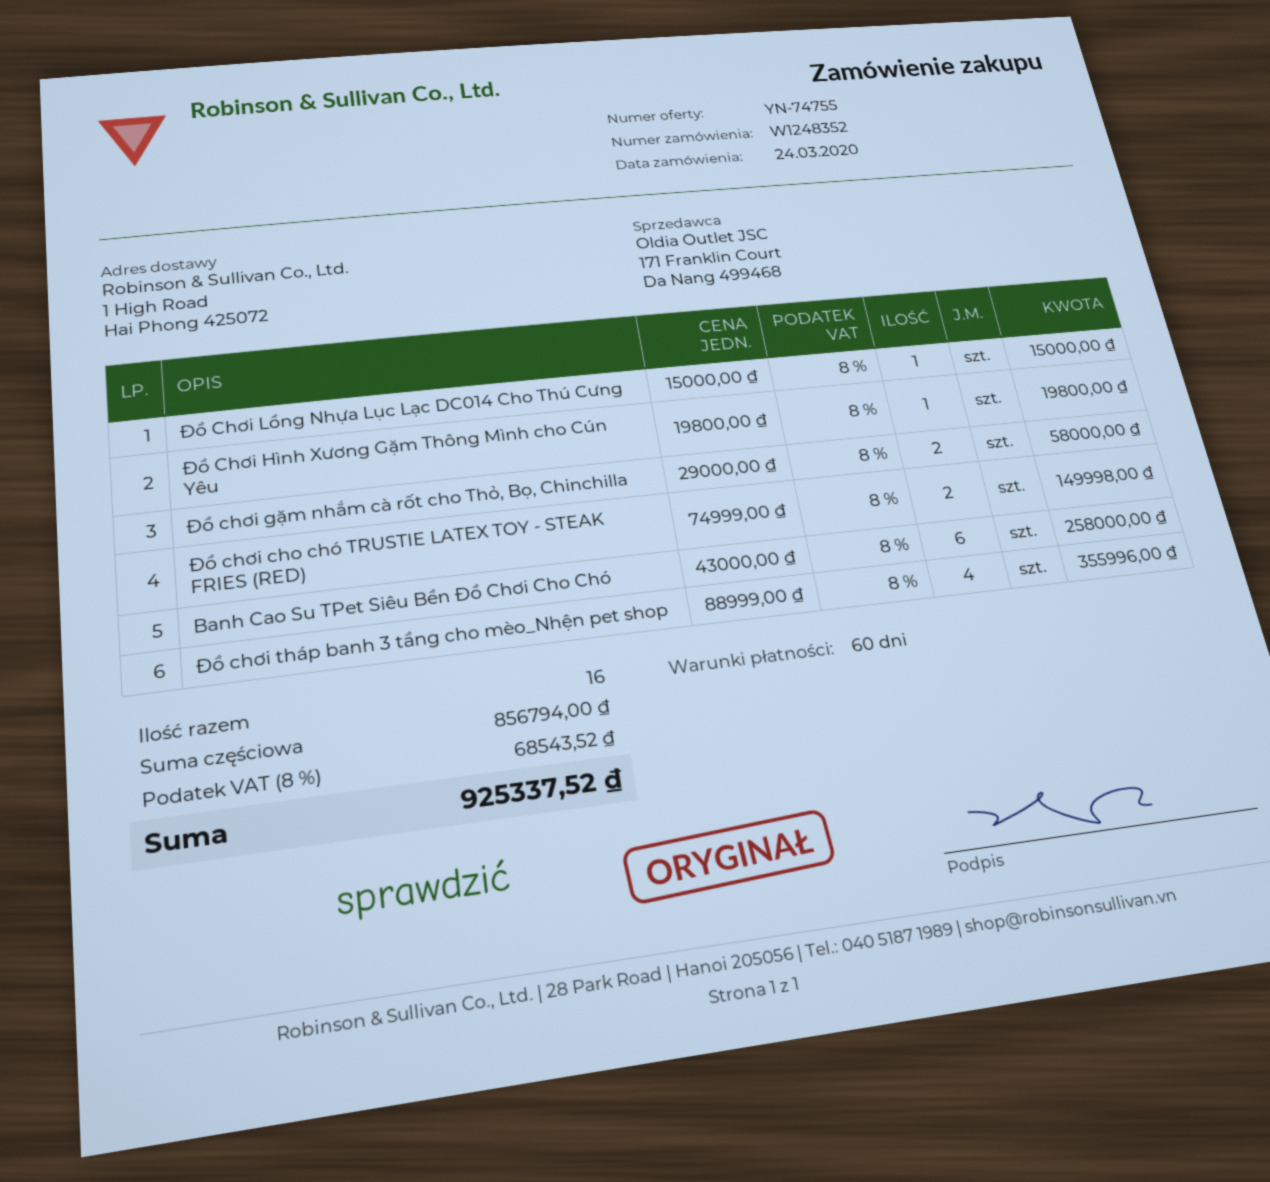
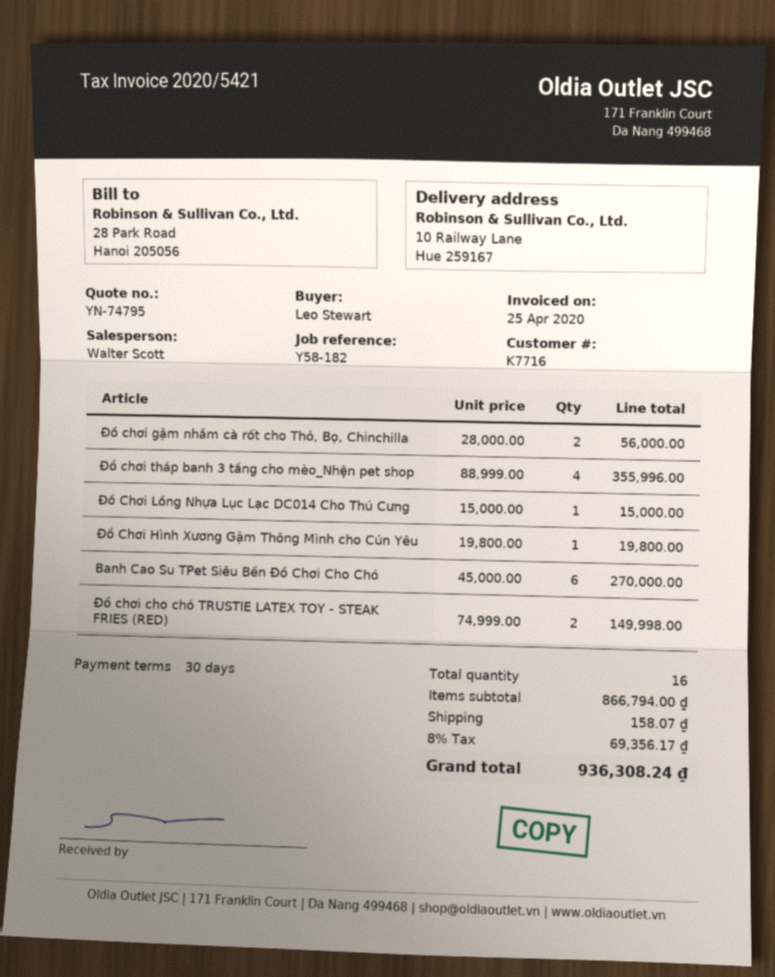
quote number: YN-74755 -> YN-74795
payment terms: 60 days -> 30 days
ship to: 1 High Road, Hai Phong 425072 -> 10 Railway Lane, Hue 259167
Đồ chơi gặm nhắm cà rốt cho Thỏ, Bọ, Chinchilla: 2 x 29000.00 = 58000.00 -> 2 x 28000.00 = 56000.00
Banh Cao Su TPet Siêu Bền Đồ Chơi Cho Chó: 6 x 43000.00 = 258000.00 -> 6 x 45000.00 = 270000.00
subtotal: 856794.00 -> 866794.00
shipping: none -> 158.07
tax: 8% = 68543.52 -> 8% = 69356.17
total: 925337.52 -> 936308.24

